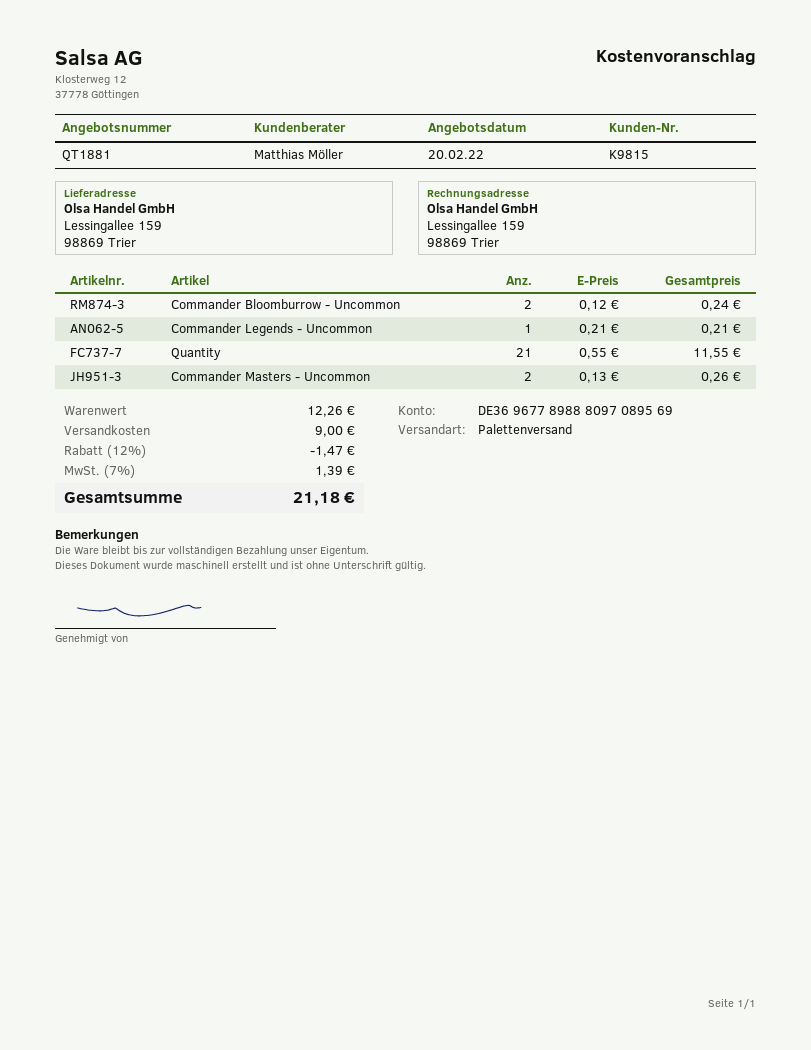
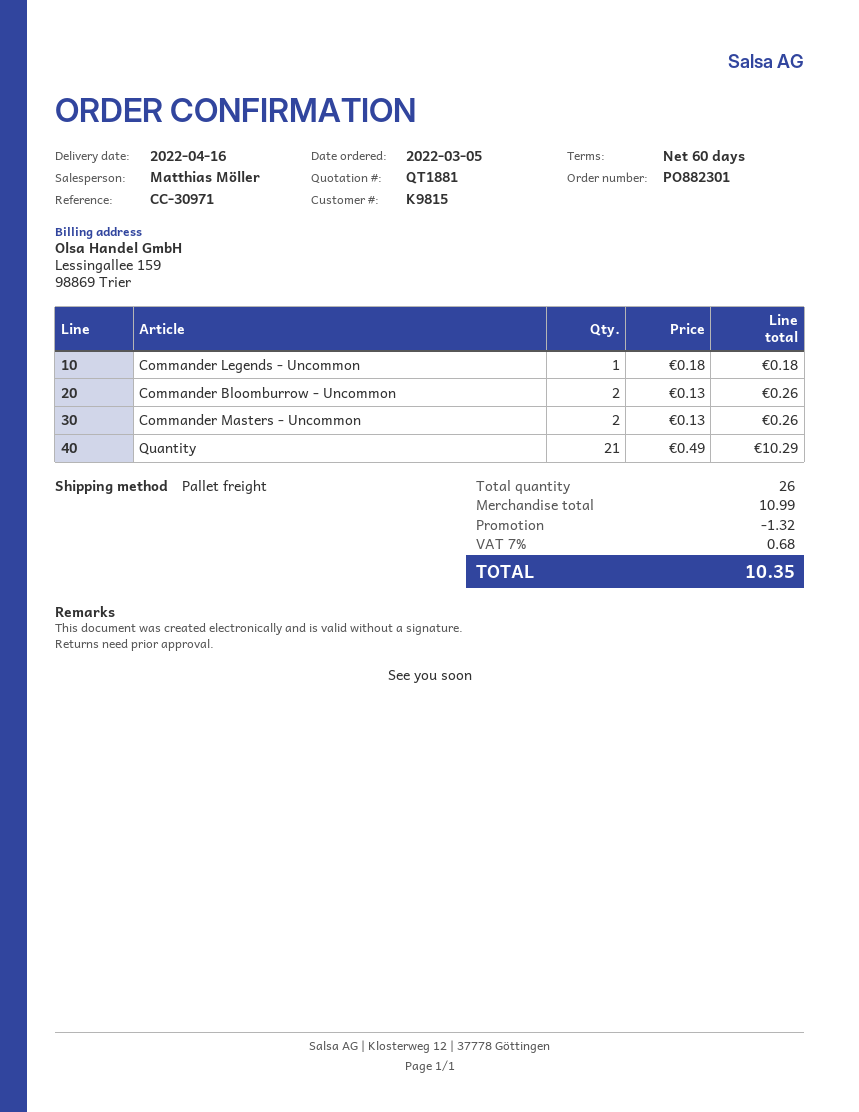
Commander Bloomburrow - Uncommon: 2 x 0.12 = 0.24 -> 2 x 0.13 = 0.26
Commander Legends - Uncommon: 1 x 0.21 = 0.21 -> 1 x 0.18 = 0.18
Quantity: 21 x 0.55 = 11.55 -> 21 x 0.49 = 10.29
subtotal: 12.26 -> 10.99
discount: 1.47 -> 1.32
shipping: 9.00 -> none
tax: 7% = 1.39 -> 7% = 0.68
total: 21.18 -> 10.35

